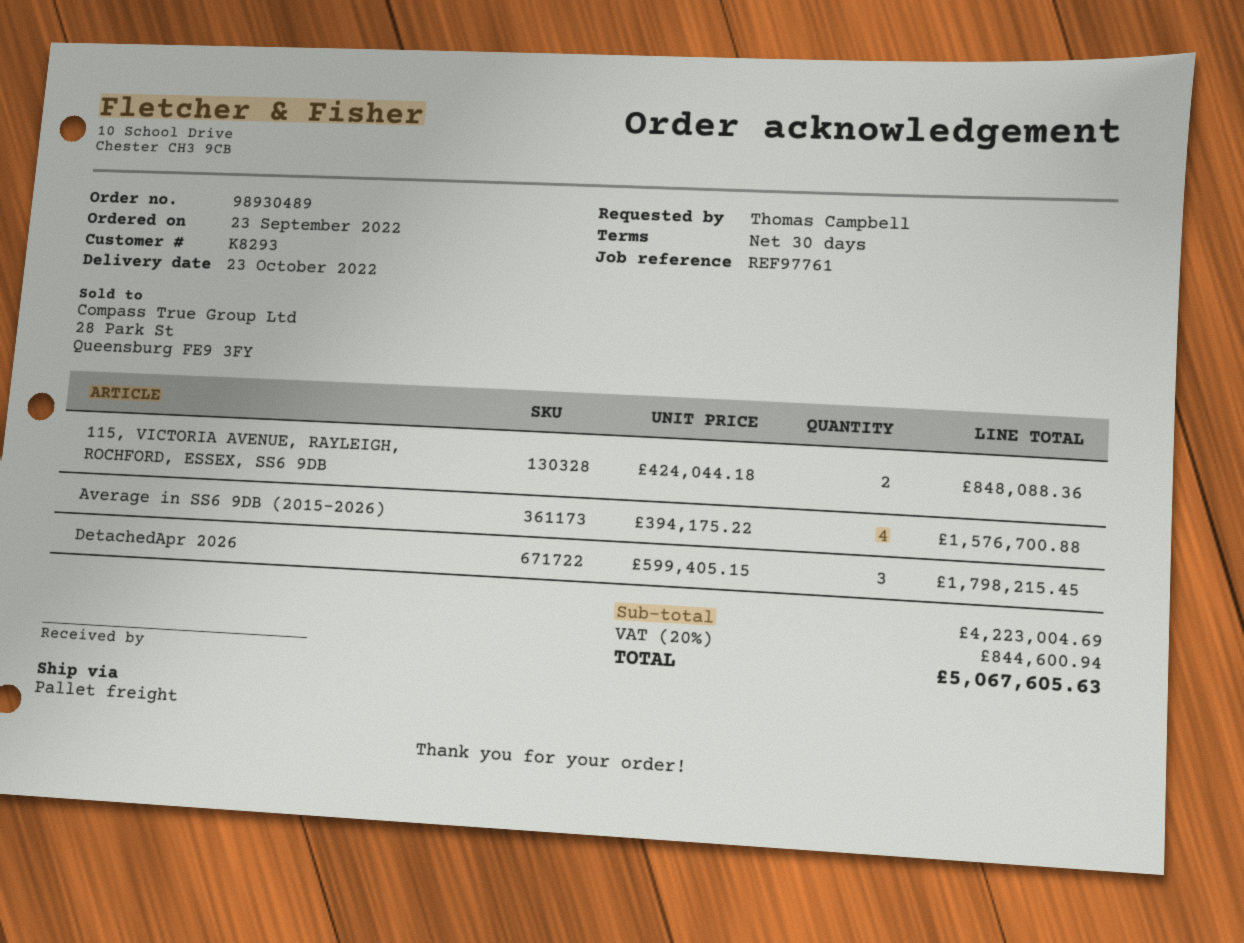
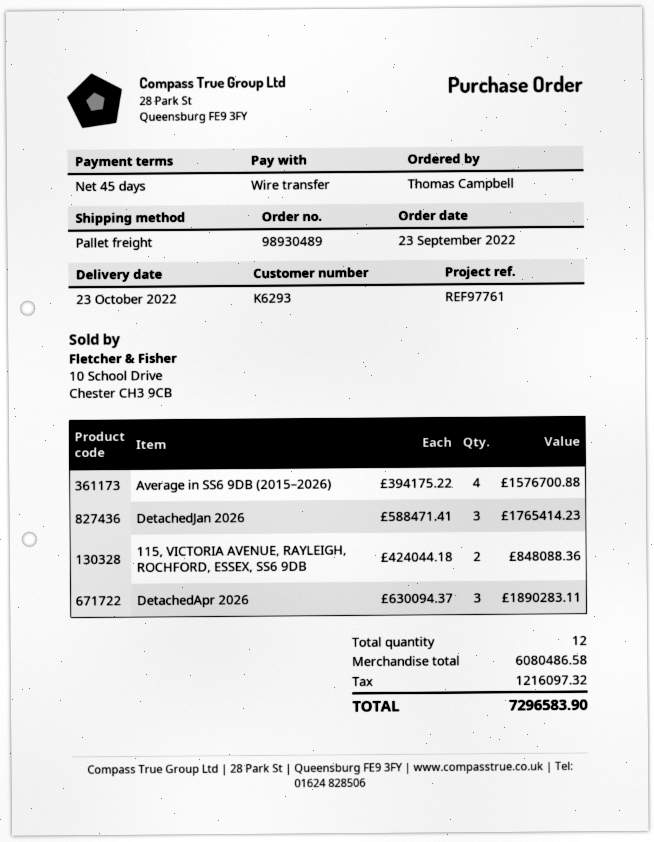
payment terms: 30 days -> 45 days
customer number: K8293 -> K6293
DetachedApr 2026: 3 x 599405.15 = 1798215.45 -> 3 x 630094.37 = 1890283.11
DetachedJan 2026: none -> 3 x 588471.41 = 1765414.23
subtotal: 4223004.69 -> 6080486.58
tax: 844600.94 -> 1216097.32
total: 5067605.63 -> 7296583.90

